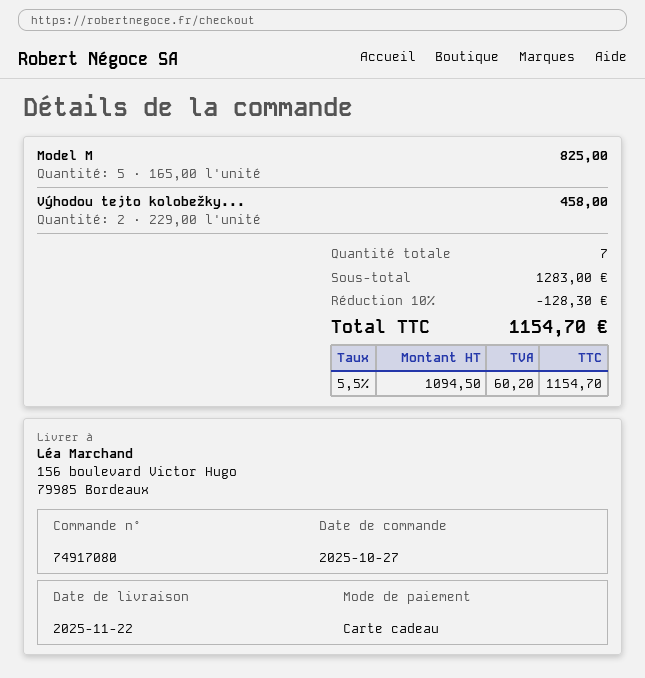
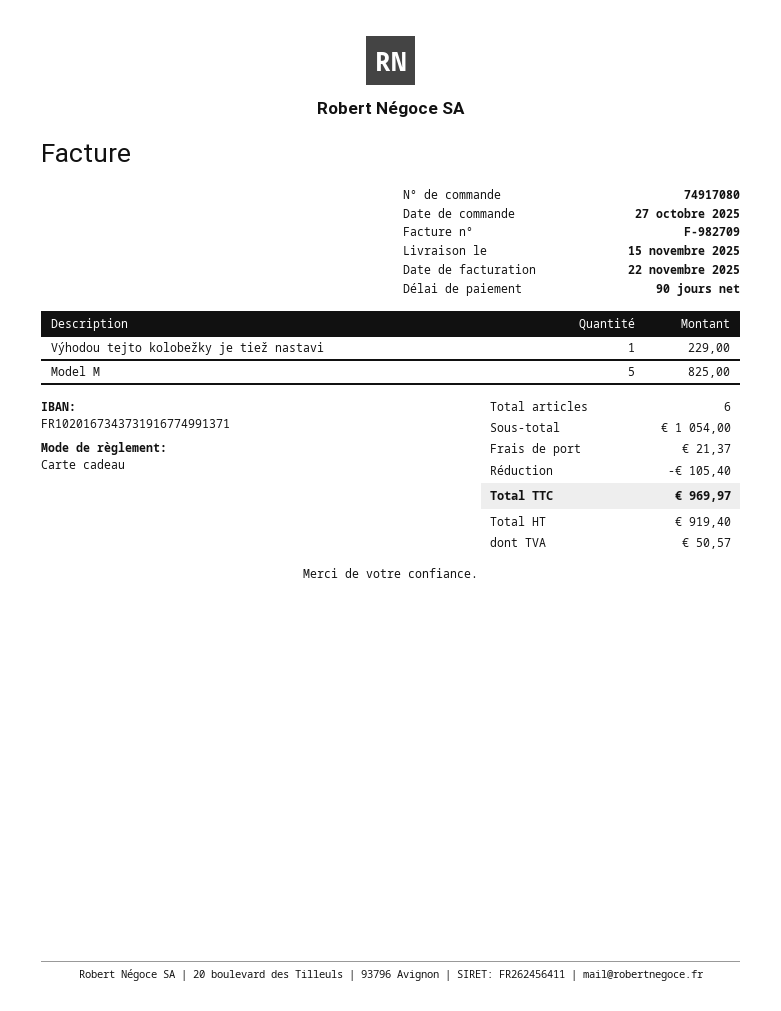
delivery date: 2025-11-22 -> 2025-11-15
Výhodou tejto kolobežky...: 2 for 458.00 -> 1 for 229.00
total quantity: 7 -> 6
subtotal: 1283.00 -> 1054.00
discount: 128.30 -> 105.40
shipping: none -> 21.37
net: 1094.50 -> 919.40
tax: 60.20 -> 50.57
total: 1154.70 -> 969.97

